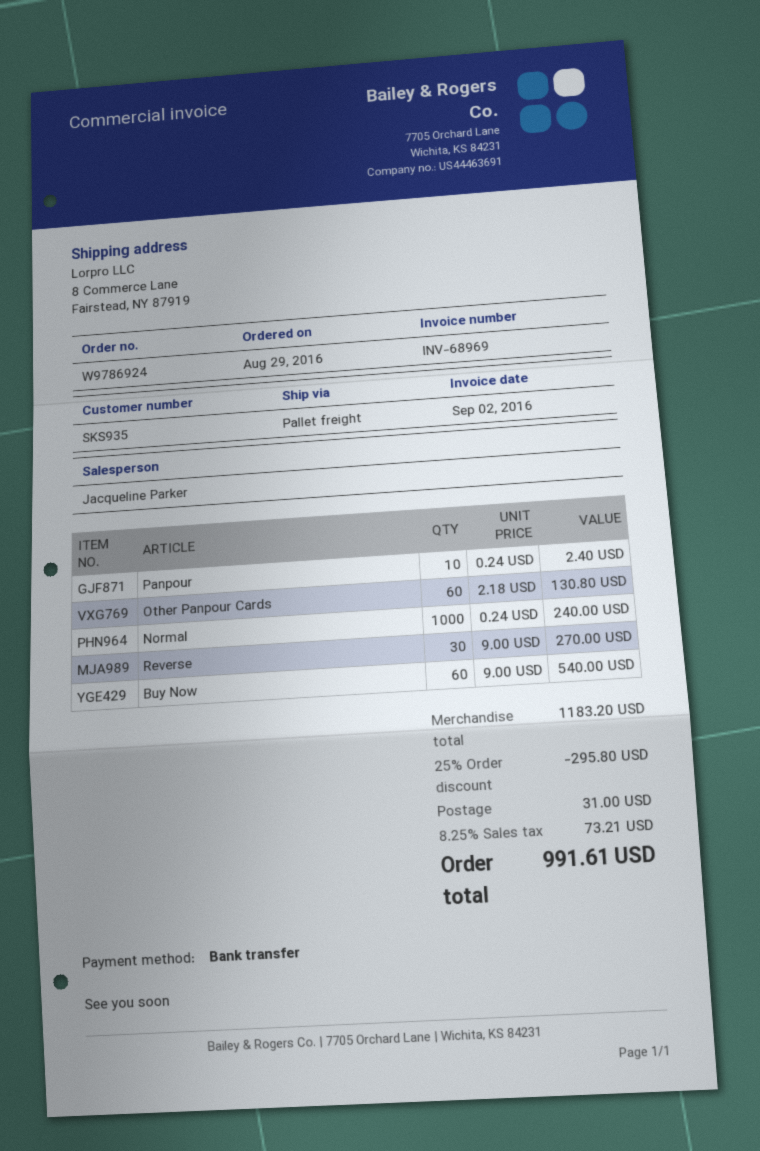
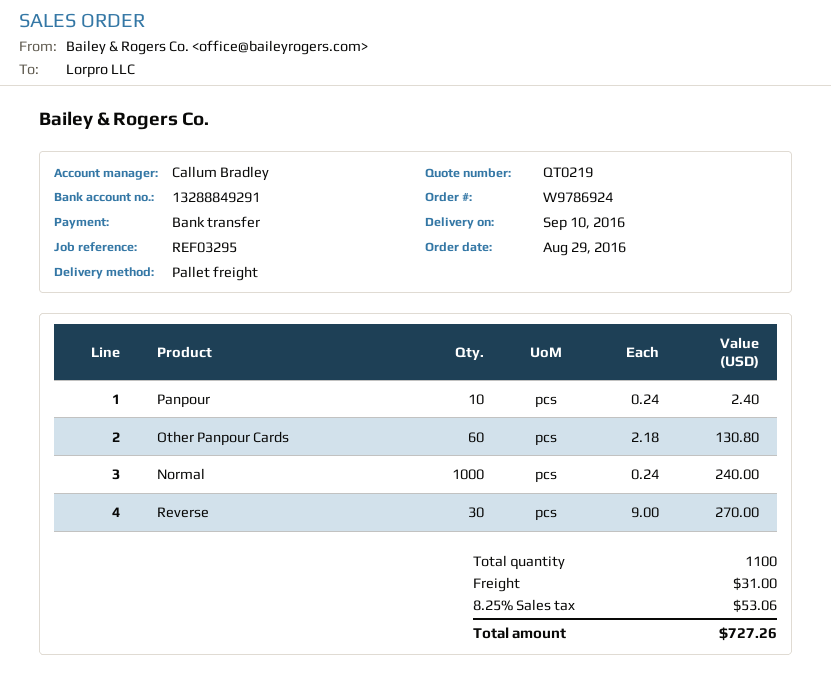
sales rep: Jacqueline Parker -> Callum Bradley
Buy Now: 60 x 9.00 = 540.00 -> none
discount: 25% = 295.80 -> none
tax: 8.25% = 73.21 -> 8.25% = 53.06
total: 991.61 -> 727.26

